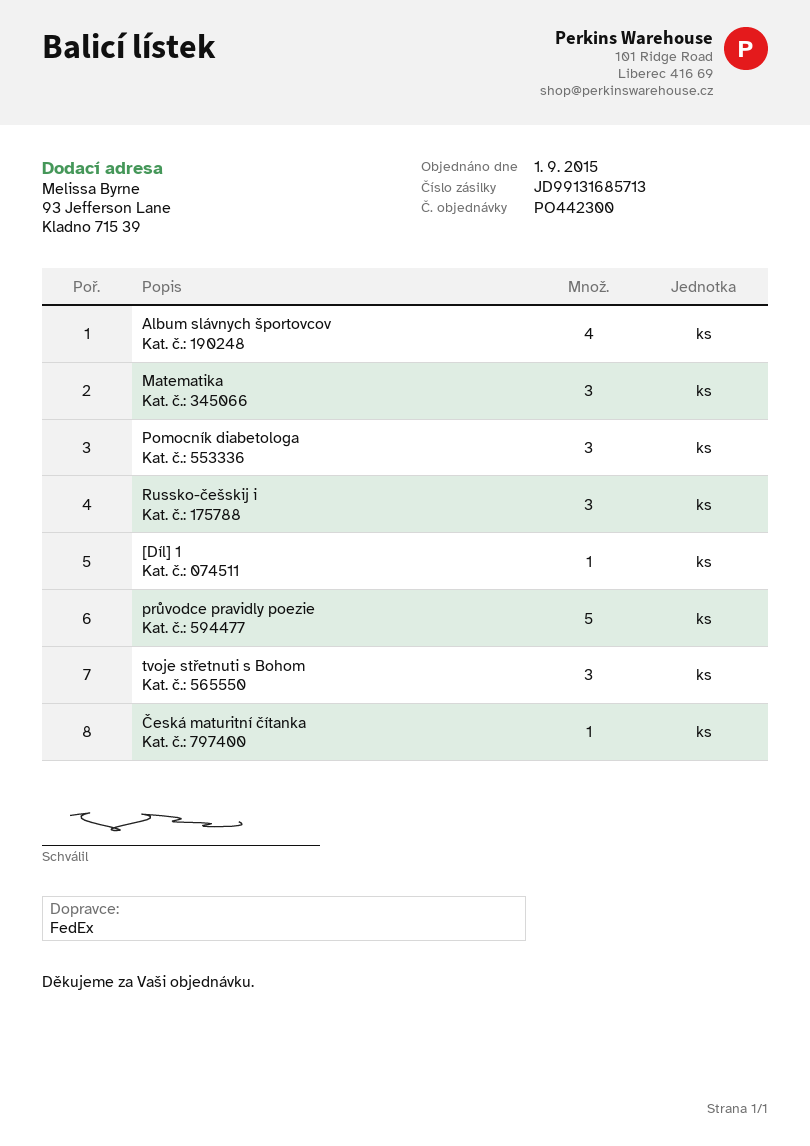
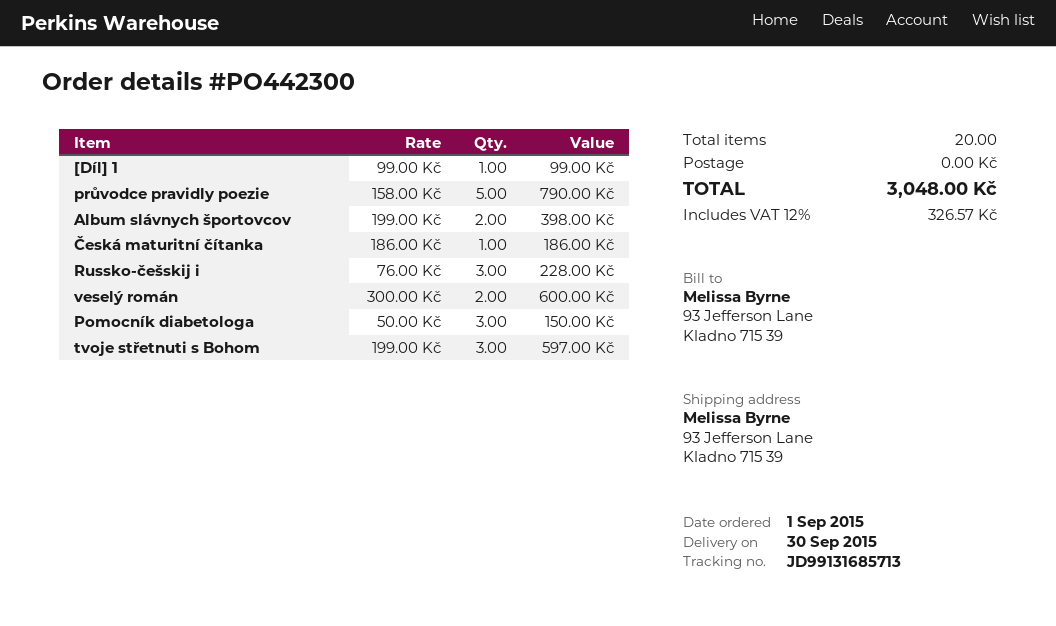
Album slávnych športovcov: 4 -> 2
Matematika: 3 -> none
veselý román: none -> 2

